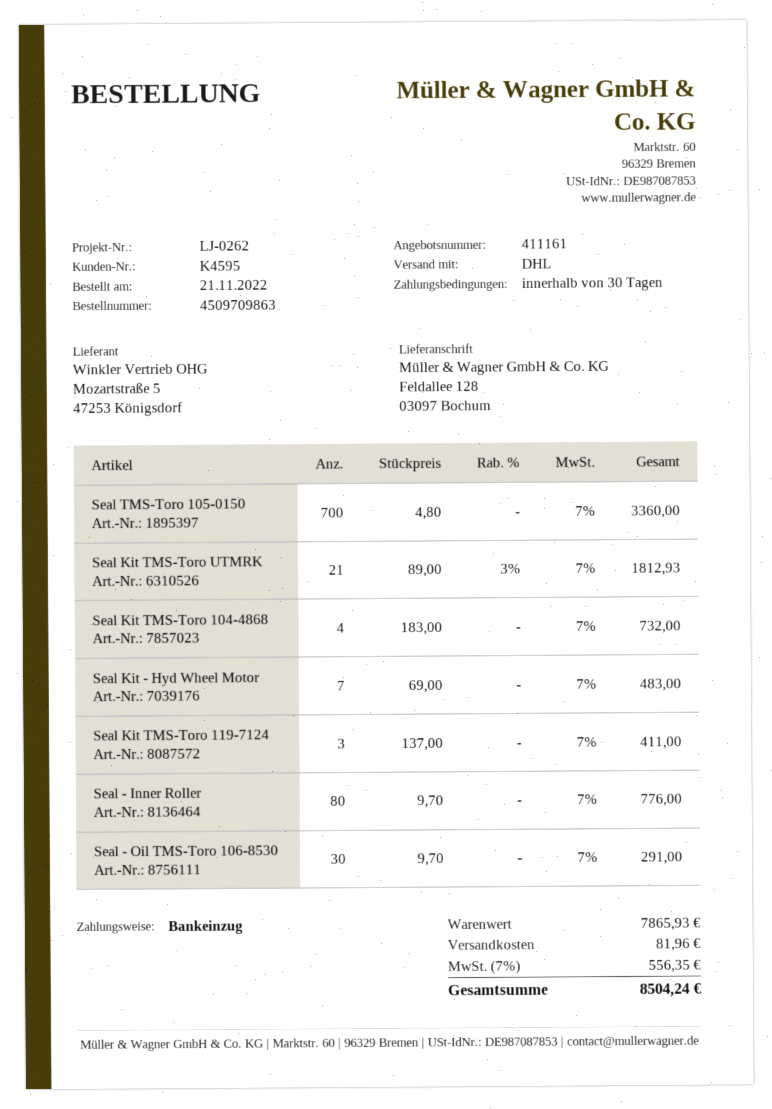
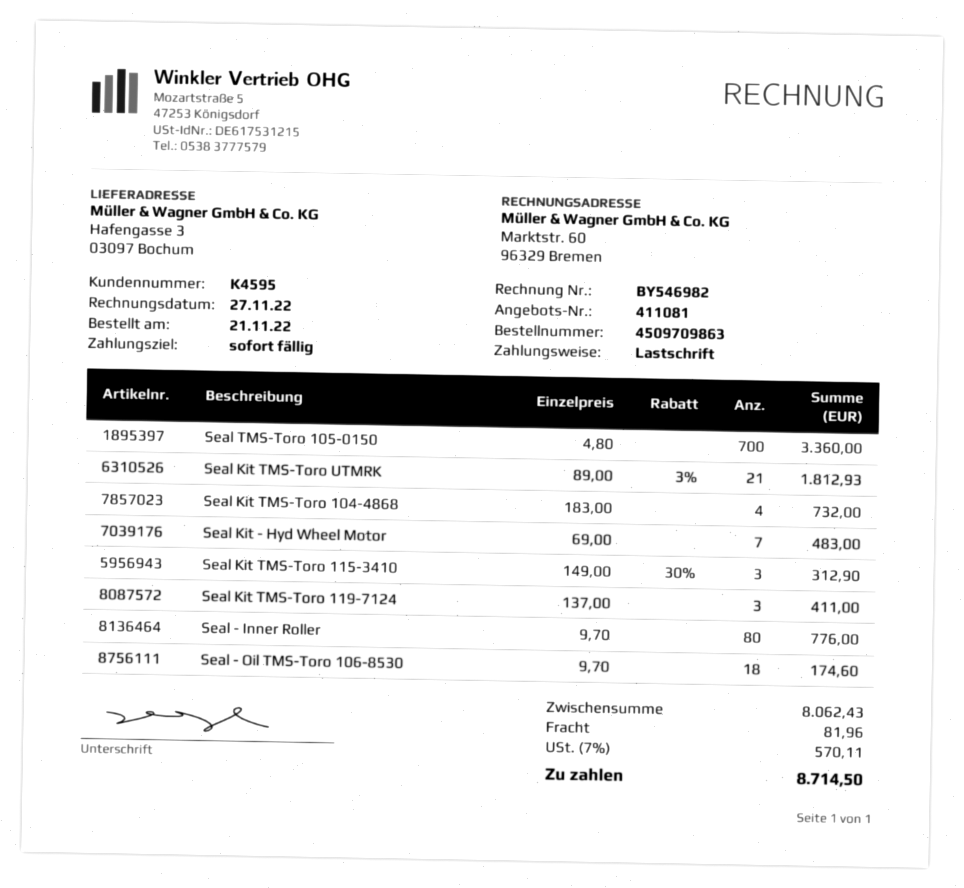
quote number: 411161 -> 411081
payment terms: 30 days -> on receipt
ship to: Feldallee 128, 03097 Bochum -> Hafengasse 3, 03097 Bochum
Seal - Oil TMS-Toro 106-8530: 30 x 9.70 = 291.00 -> 18 x 9.70 = 174.60
Seal Kit TMS-Toro 115-3410: none -> 3 x 149.00 - 30% = 312.90
subtotal: 7865.93 -> 8062.43
tax: 7% = 556.35 -> 7% = 570.11
total: 8504.24 -> 8714.50

